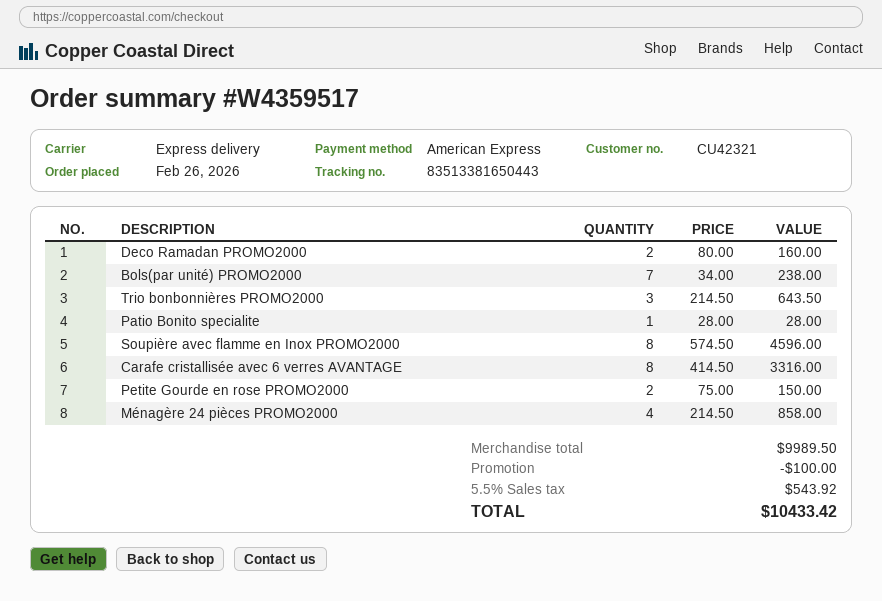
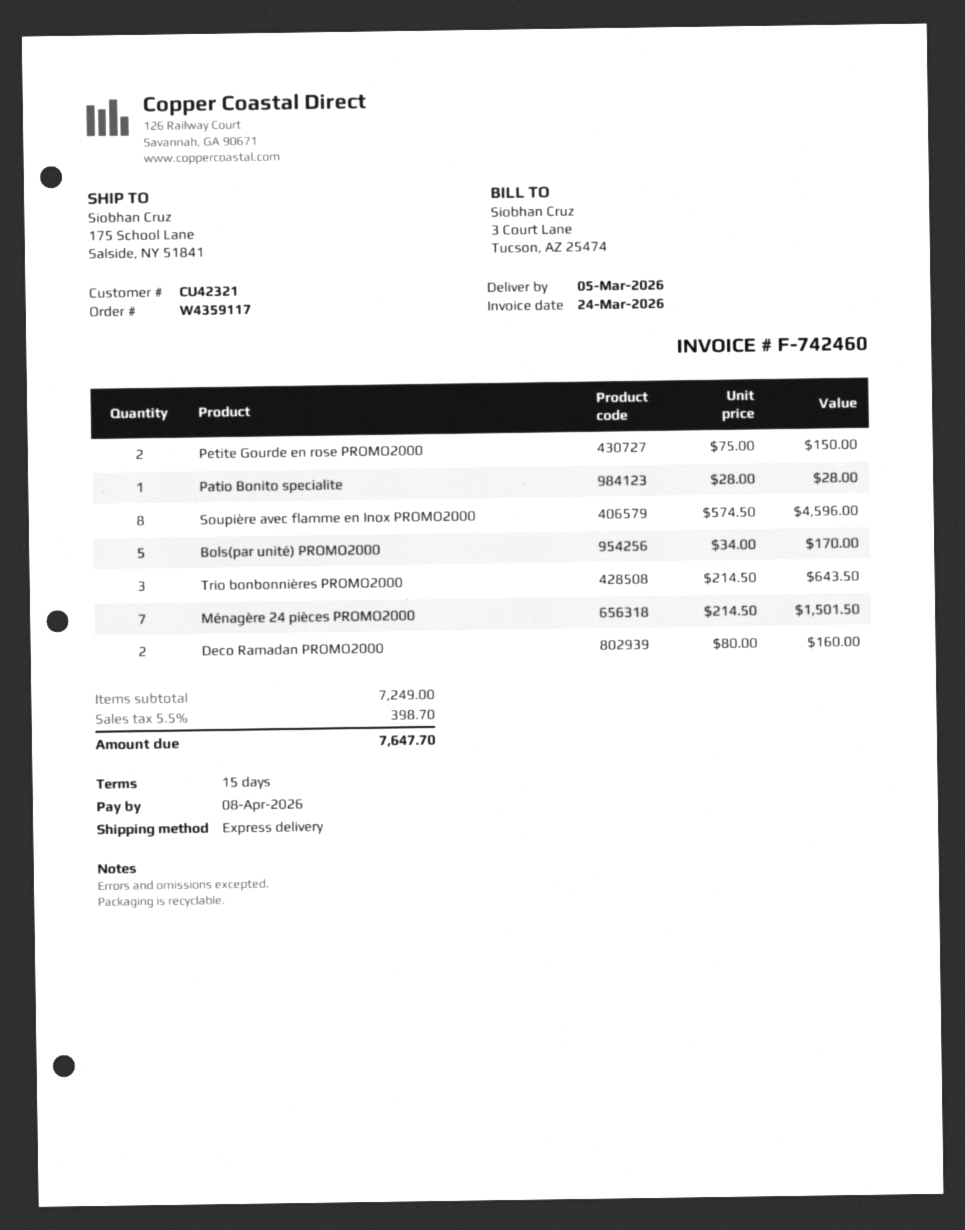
order number: W4359517 -> W4359117
Bols(par unité) PROMO2000: 7 x 34.00 = 238.00 -> 5 x 34.00 = 170.00
Carafe cristallisée avec 6 verres AVANTAGE: 8 x 414.50 = 3316.00 -> none
Ménagère 24 pièces PROMO2000: 4 x 214.50 = 858.00 -> 7 x 214.50 = 1501.50
subtotal: 9989.50 -> 7249.00
discount: 100.00 -> none
tax: 5.5% = 543.92 -> 5.5% = 398.70
total: 10433.42 -> 7647.70

